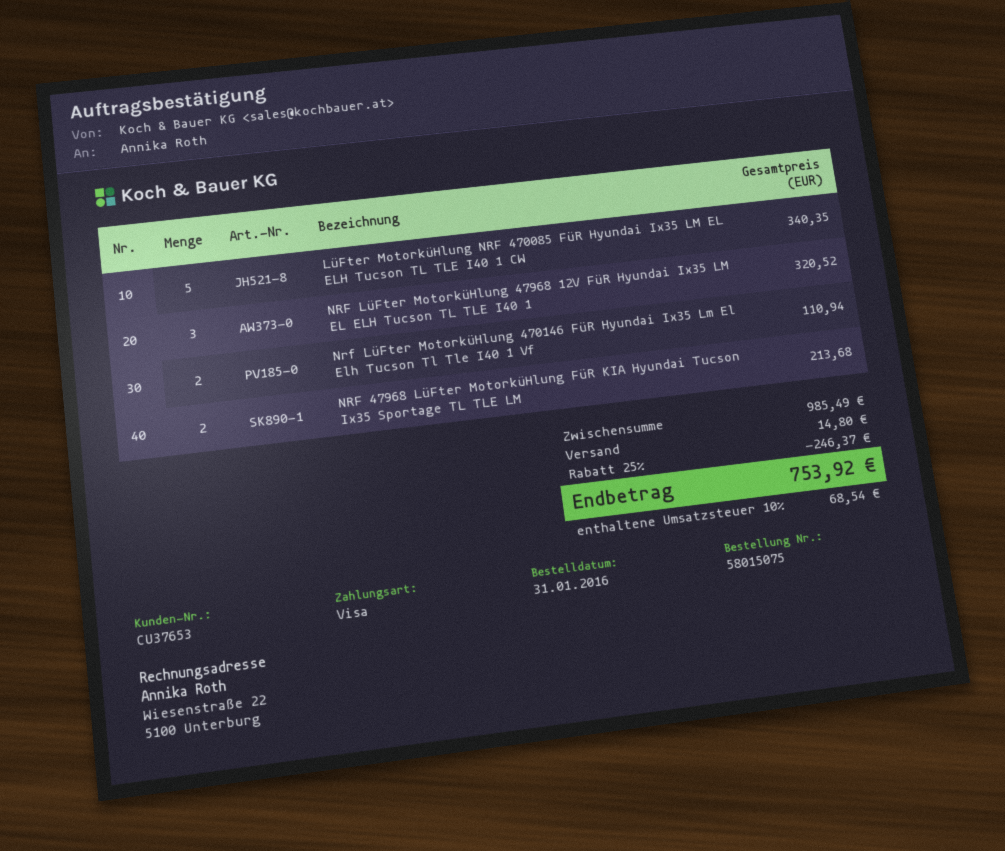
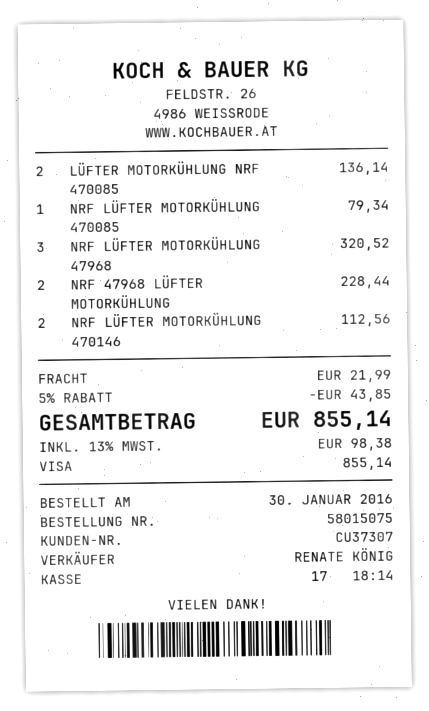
order date: 2016-01-31 -> 2016-01-30
customer number: CU37653 -> CU37307
LüFter MotorküHlung NRF 470085 FüR Hyundai Ix35 LM EL ELH Tucson TL TLE I40 1 CW: 5 for 340.35 -> 2 for 136.14
Nrf LüFter MotorküHlung 470146 FüR Hyundai Ix35 Lm El Elh Tucson Tl Tle I40 1 Vf: 2 for 110.94 -> 2 for 112.56
NRF 47968 LüFter MotorküHlung FüR KIA Hyundai Tucson Ix35 Sportage TL TLE LM: 2 for 213.68 -> 2 for 228.44
NRF LÜFTER MOTORKÜHLUNG 470085: none -> 1 for 79.34
discount: 25% = 246.37 -> 5% = 43.85
shipping: 14.80 -> 21.99
tax: 10% = 68.54 -> 13% = 98.38
total: 753.92 -> 855.14

